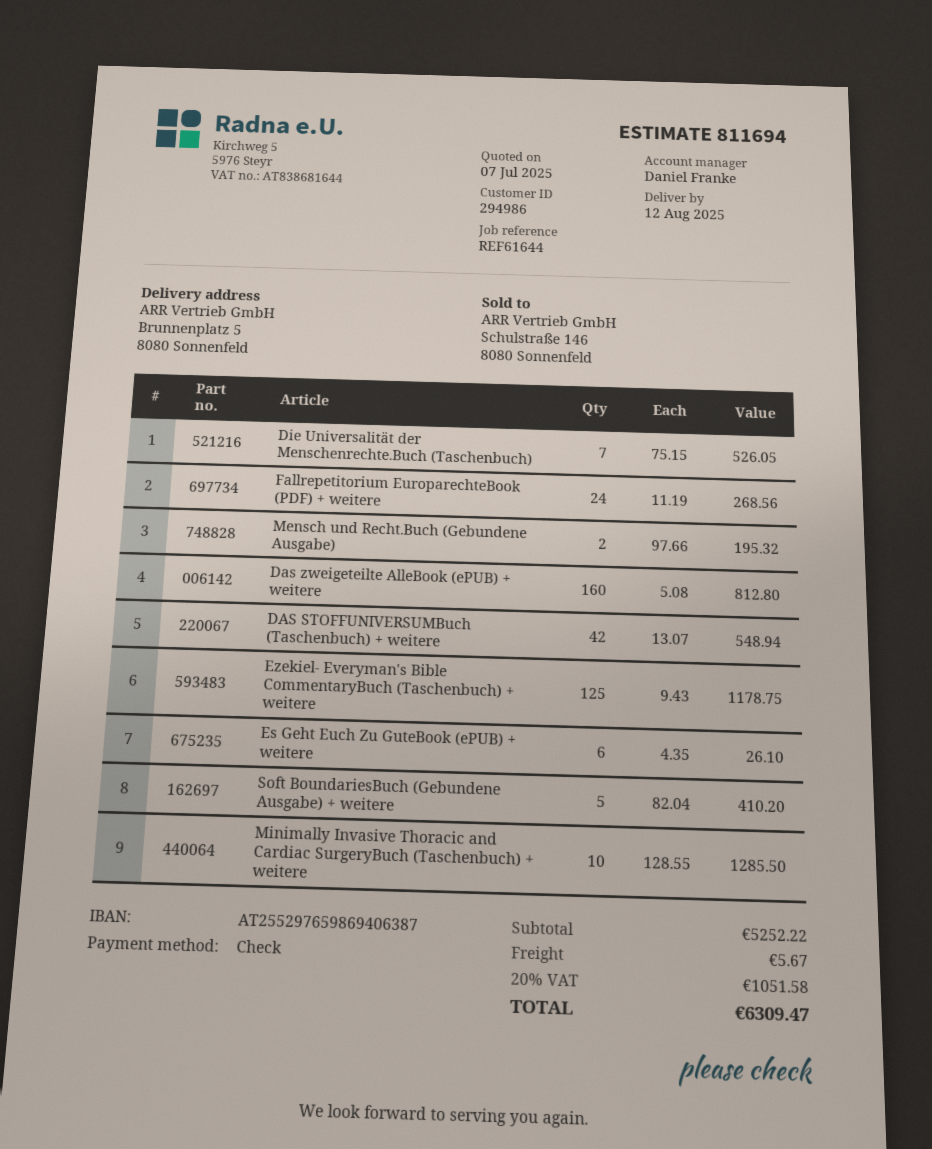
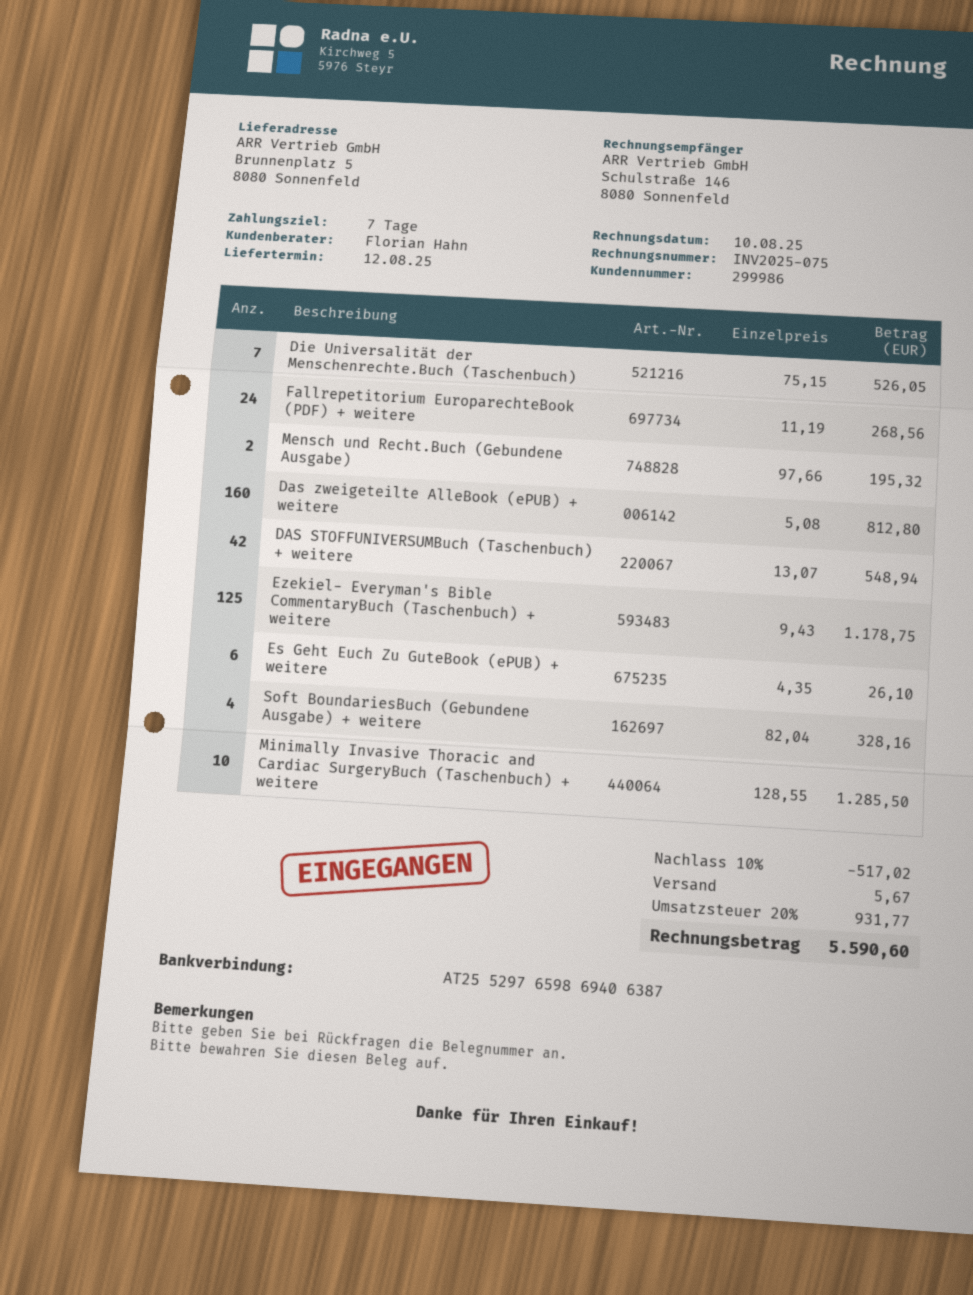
customer number: 294986 -> 299986
sales rep: Daniel Franke -> Florian Hahn
Soft BoundariesBuch (Gebundene Ausgabe) + weitere: 5 x 82.04 = 410.20 -> 4 x 82.04 = 328.16
discount: none -> 10% = 517.02
tax: 20% = 1051.58 -> 20% = 931.77
total: 6309.47 -> 5590.60

